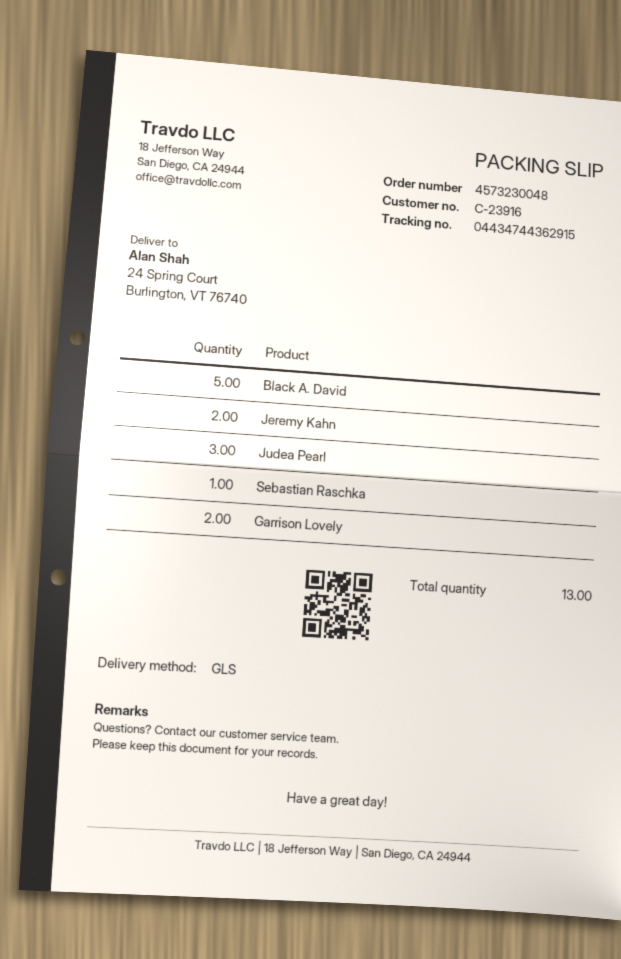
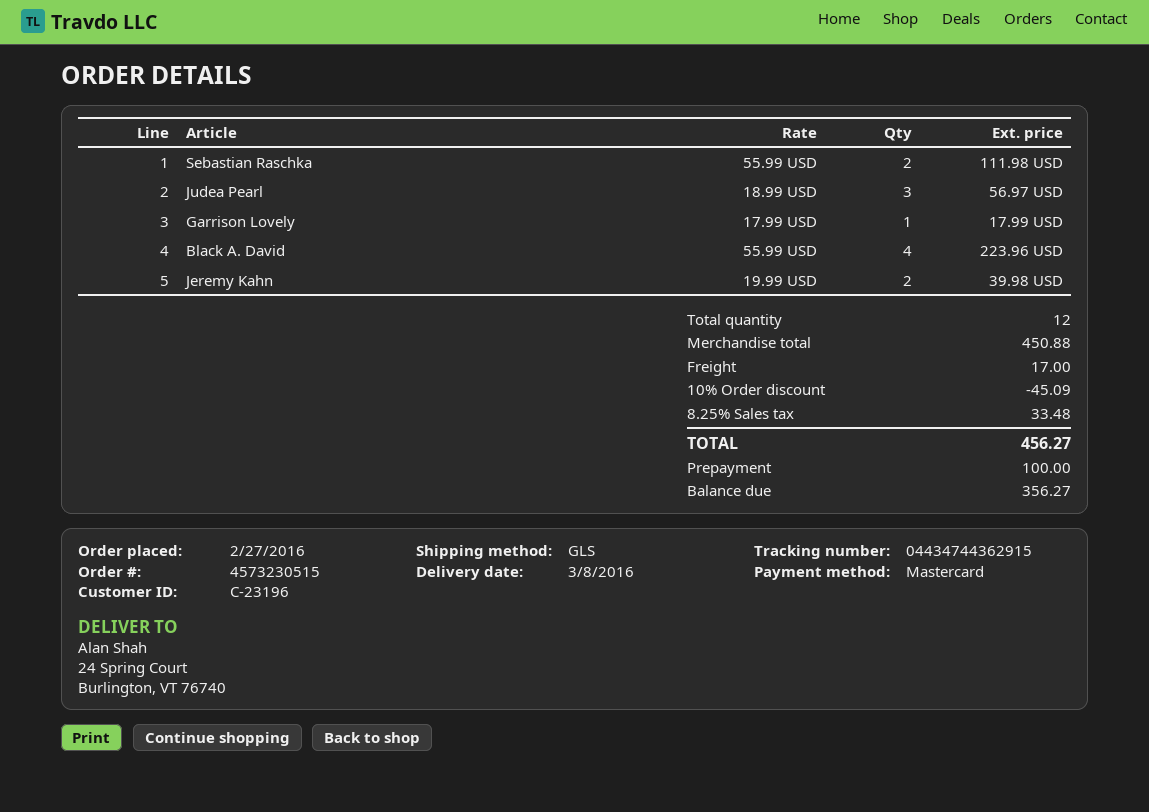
order number: 4573230048 -> 4573230515
customer number: C-23916 -> C-23196
Black A. David: 5 -> 4
Sebastian Raschka: 1 -> 2
Garrison Lovely: 2 -> 1
total quantity: 13 -> 12

